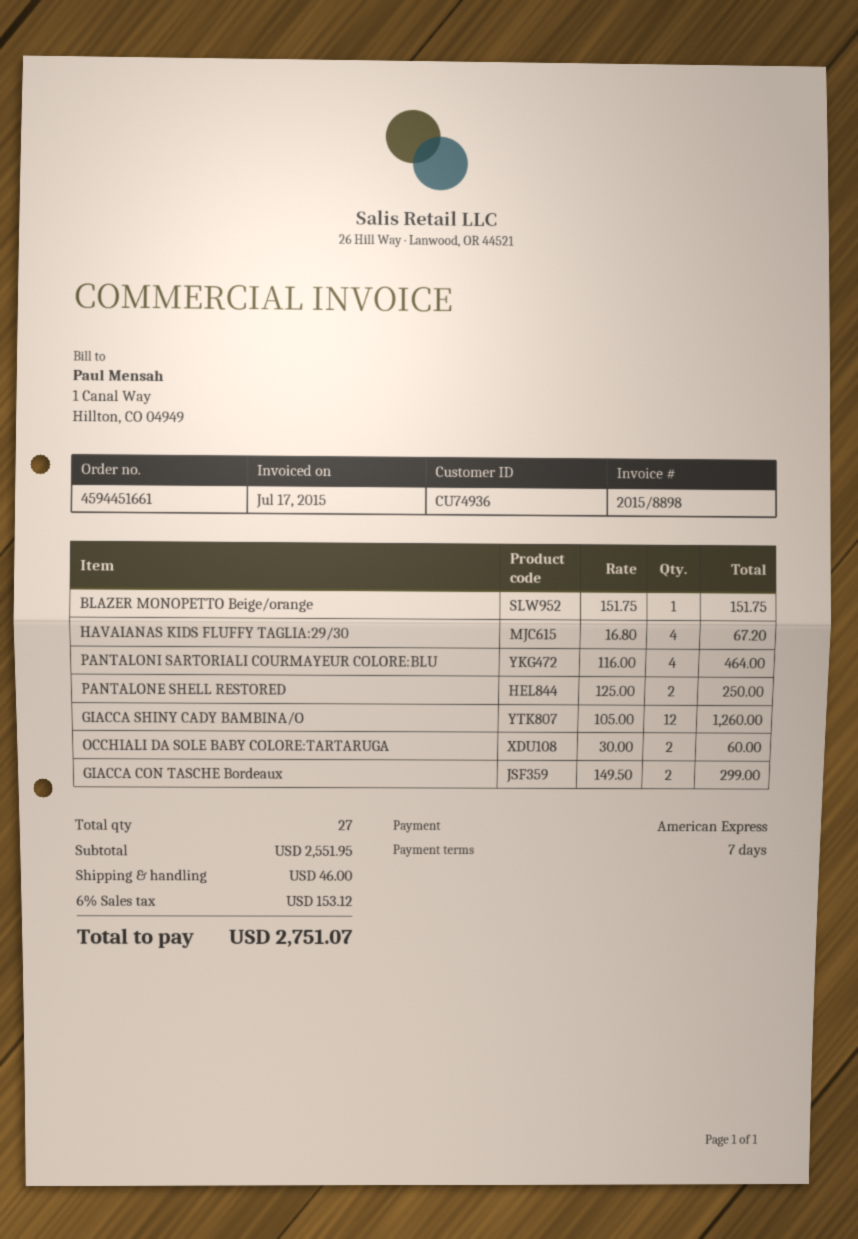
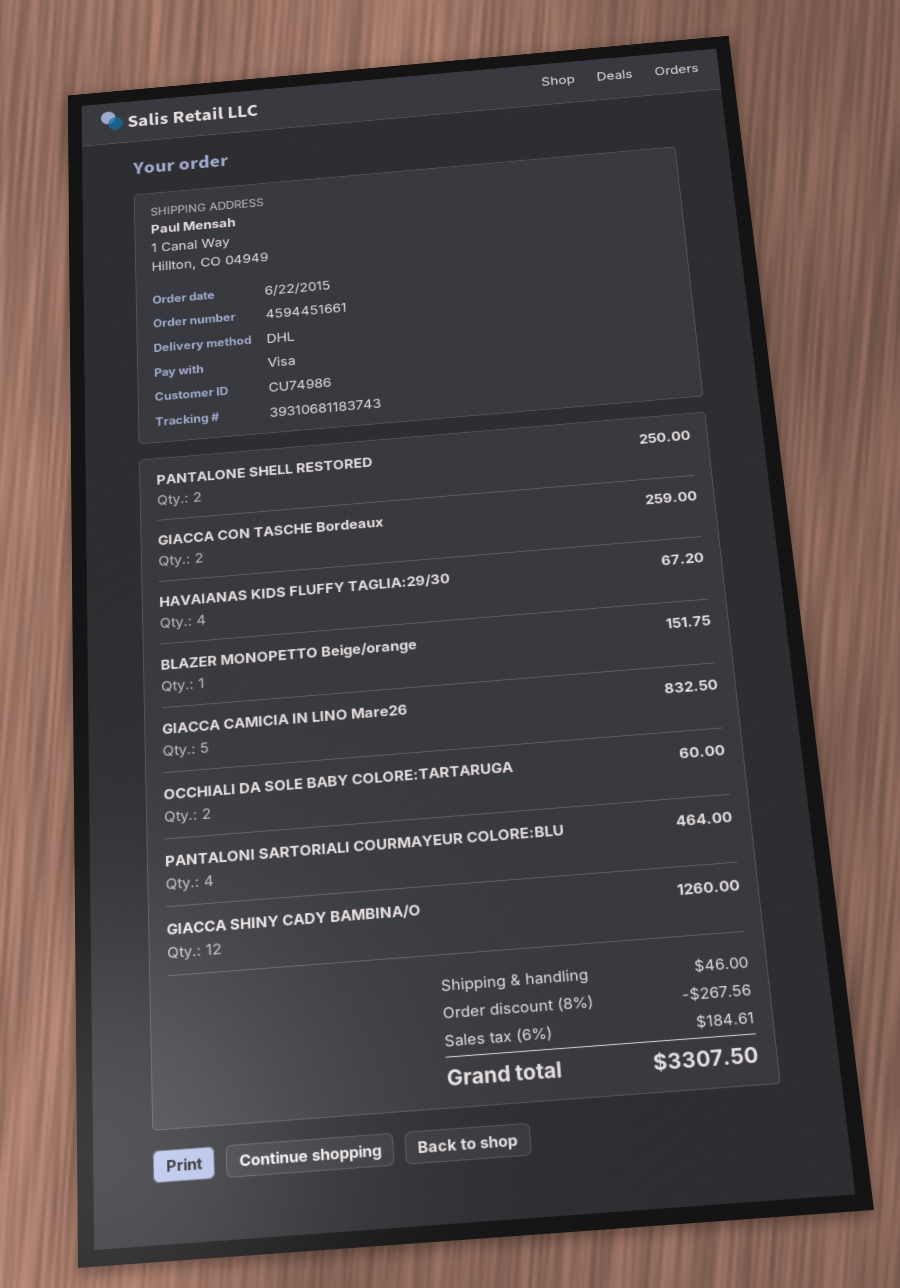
customer number: CU74936 -> CU74986
payment method: American Express -> Visa
GIACCA CON TASCHE Bordeaux: 2 for 299.00 -> 2 for 259.00
GIACCA CAMICIA IN LINO Mare26: none -> 5 for 832.50
discount: none -> 8% = 267.56
tax: 6% = 153.12 -> 6% = 184.61
total: 2751.07 -> 3307.50

